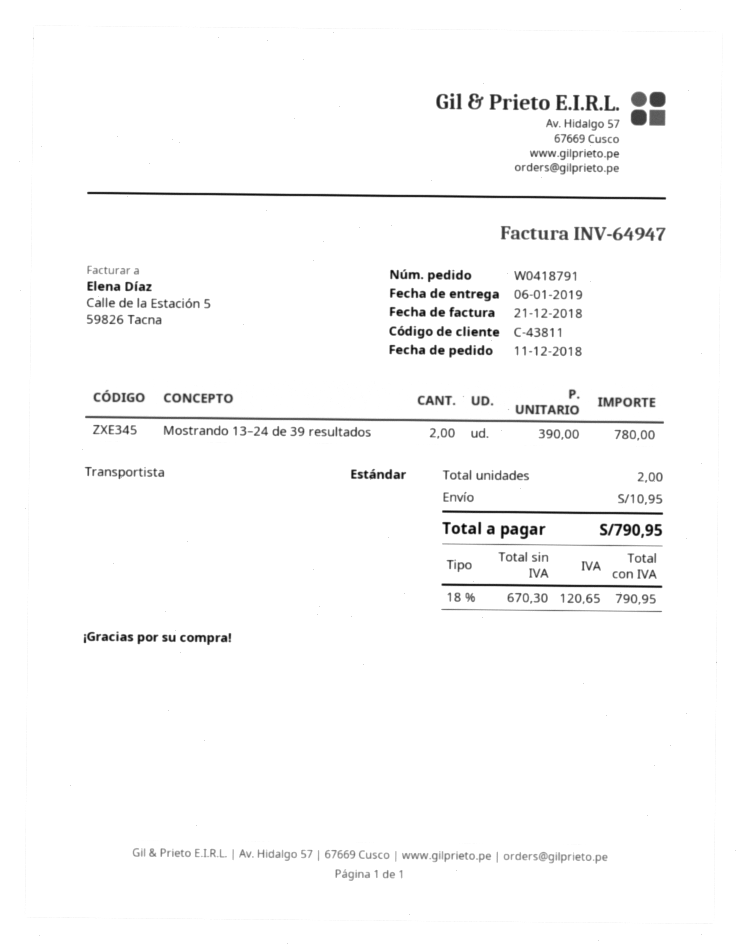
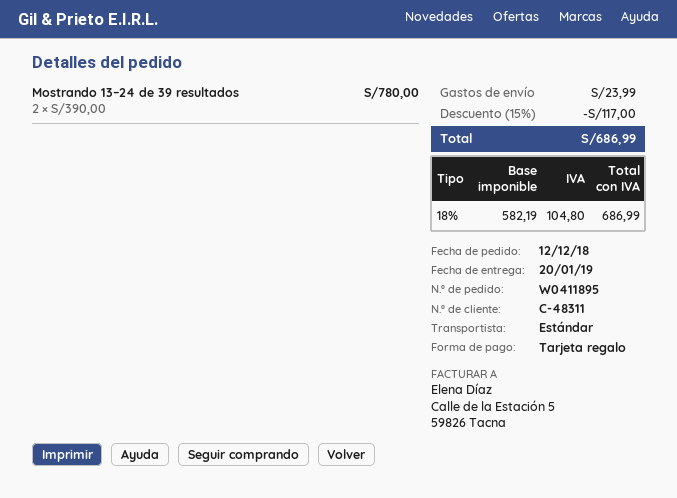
order number: W0418791 -> W0411895
order date: 2018-12-11 -> 2018-12-12
delivery date: 2019-01-06 -> 2019-01-20
customer number: C-43811 -> C-48311
discount: none -> 15% = 117.00
shipping: 10.95 -> 23.99
net: 670.30 -> 582.19
tax: 18% = 120.65 -> 18% = 104.80
total: 790.95 -> 686.99

